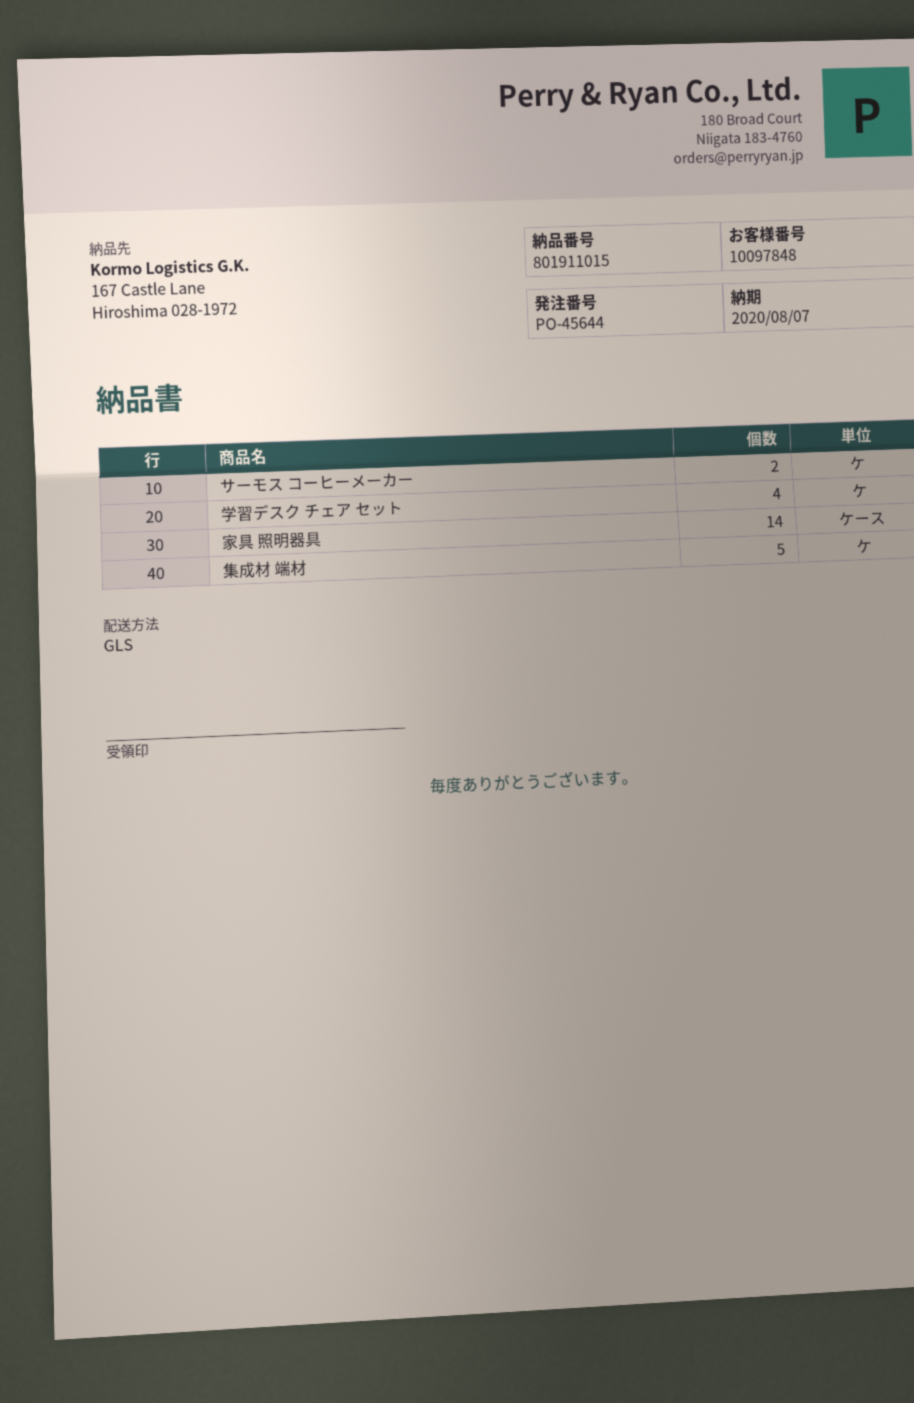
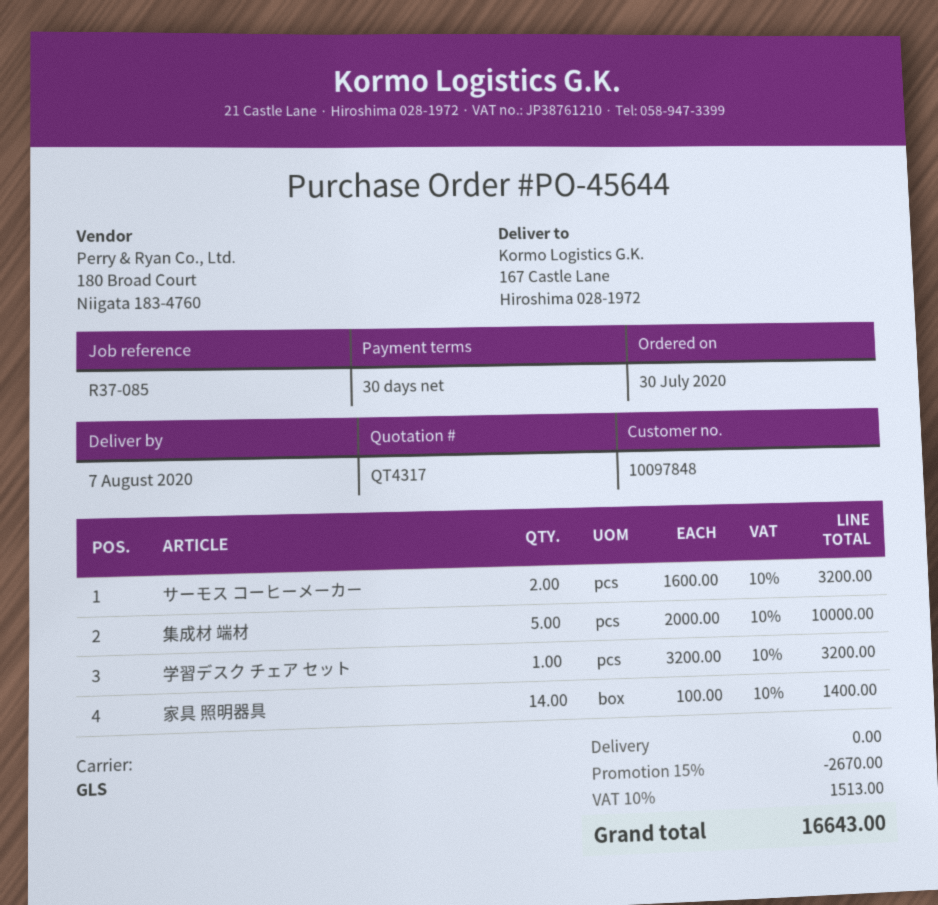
学習デスク チェア セット: 4 -> 1

